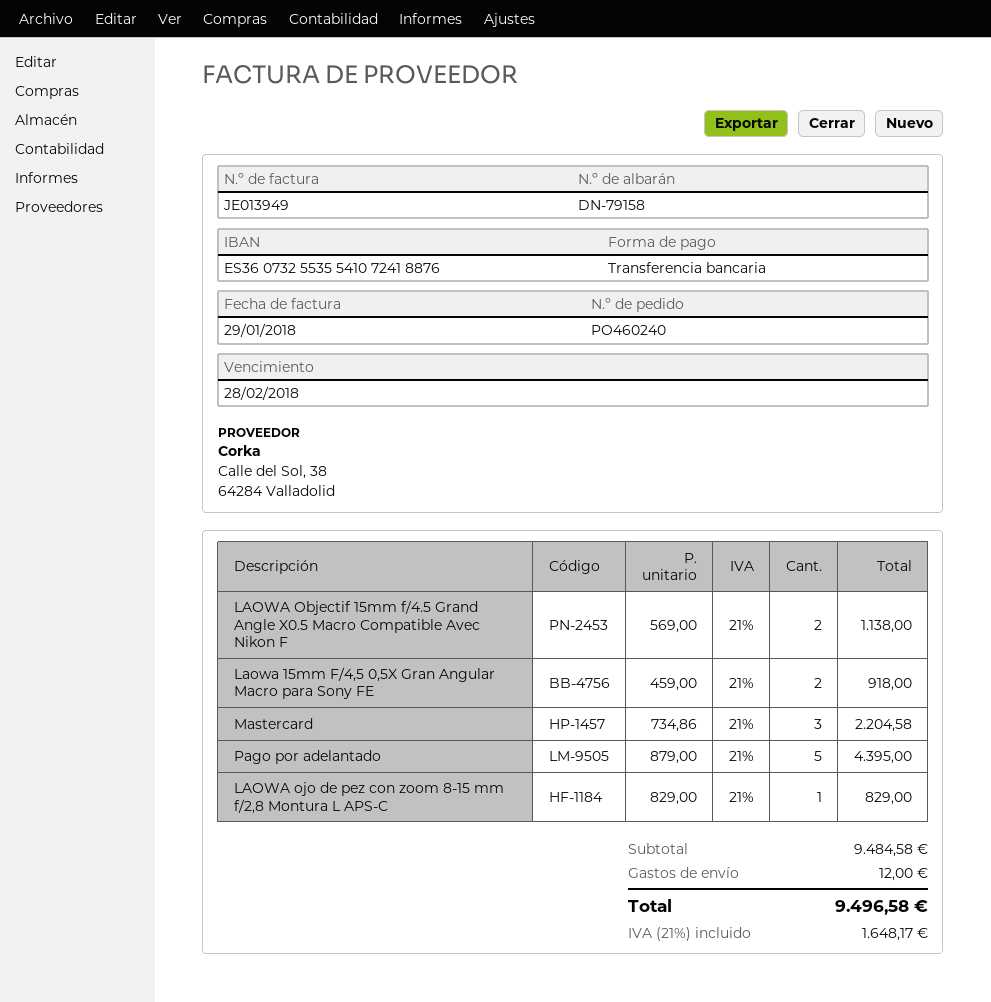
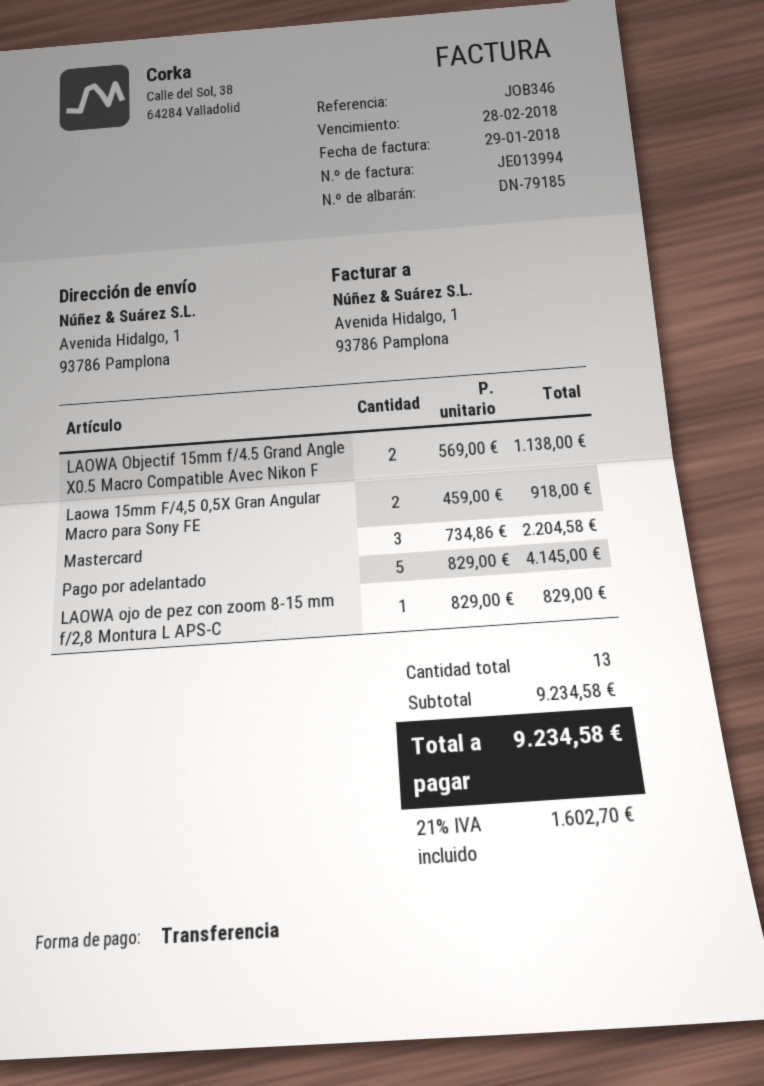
delivery note number: DN-79158 -> DN-79185
invoice number: JE013949 -> JE013994
Pago por adelantado: 5 x 879.00 = 4395.00 -> 5 x 829.00 = 4145.00
subtotal: 9484.58 -> 9234.58
shipping: 12.00 -> none
tax: 21% = 1648.17 -> 21% = 1602.70
total: 9496.58 -> 9234.58

